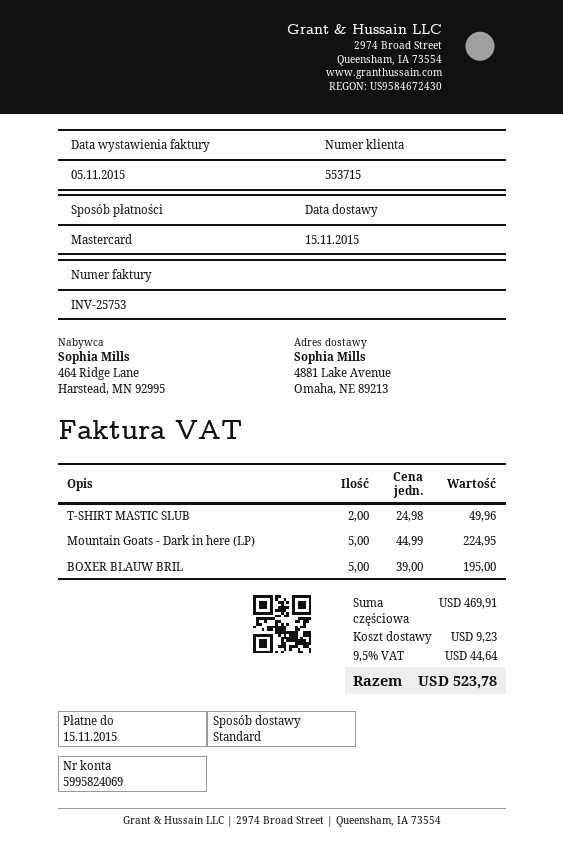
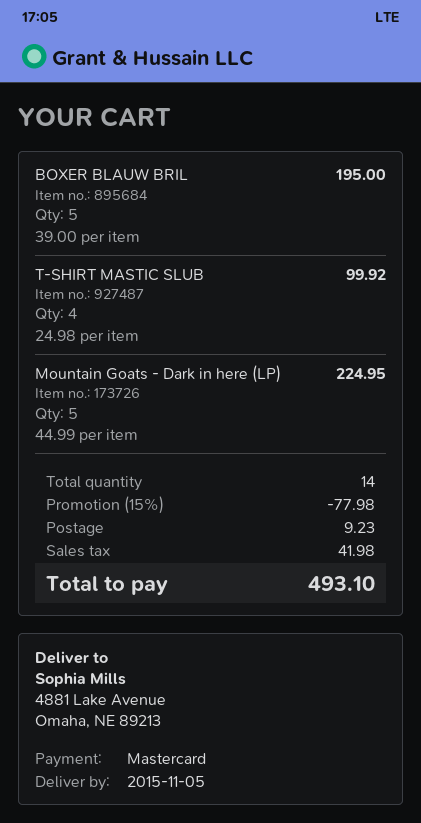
delivery date: 2015-11-15 -> 2015-11-05
T-SHIRT MASTIC SLUB: 2 x 24.98 = 49.96 -> 4 x 24.98 = 99.92
discount: none -> 15% = 77.98
tax: 44.64 -> 41.98
total: 523.78 -> 493.10

